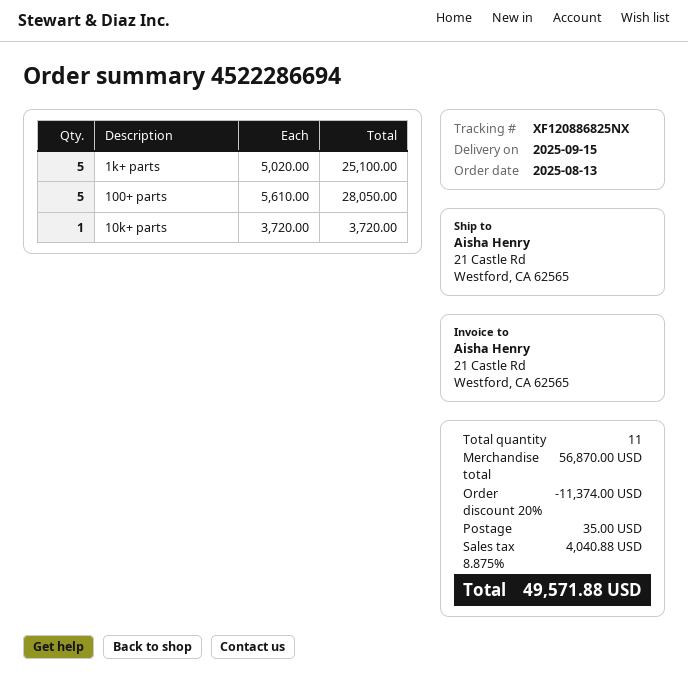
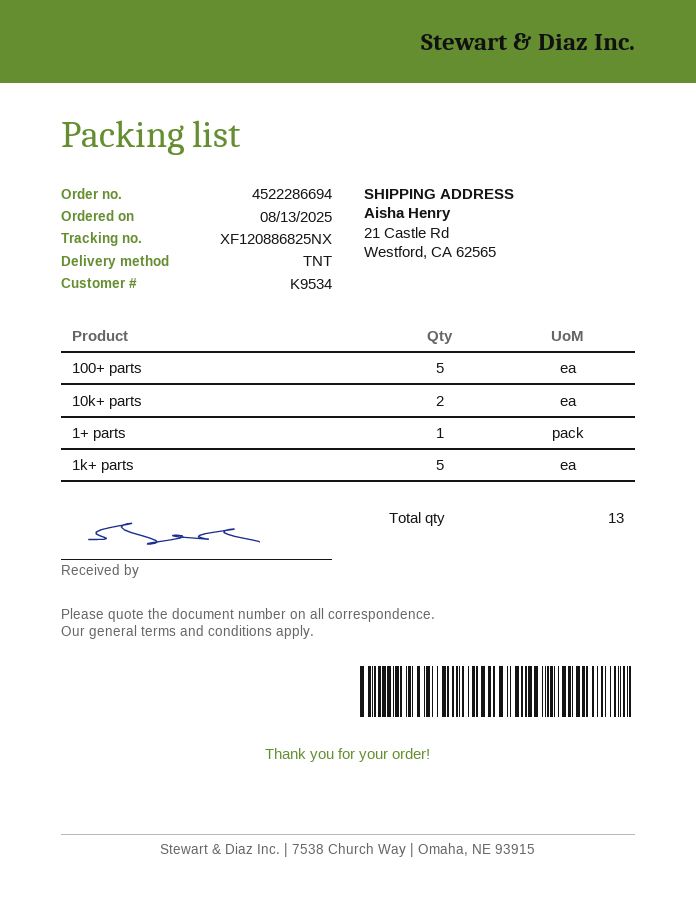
10k+ parts: 1 -> 2
1+ parts: none -> 1
total quantity: 11 -> 13

